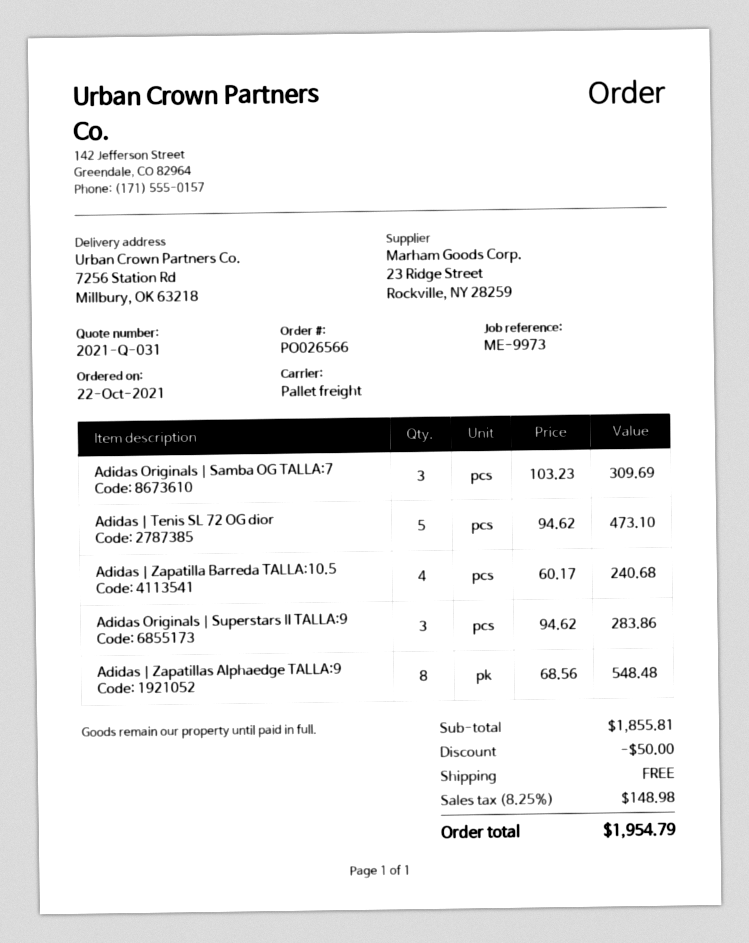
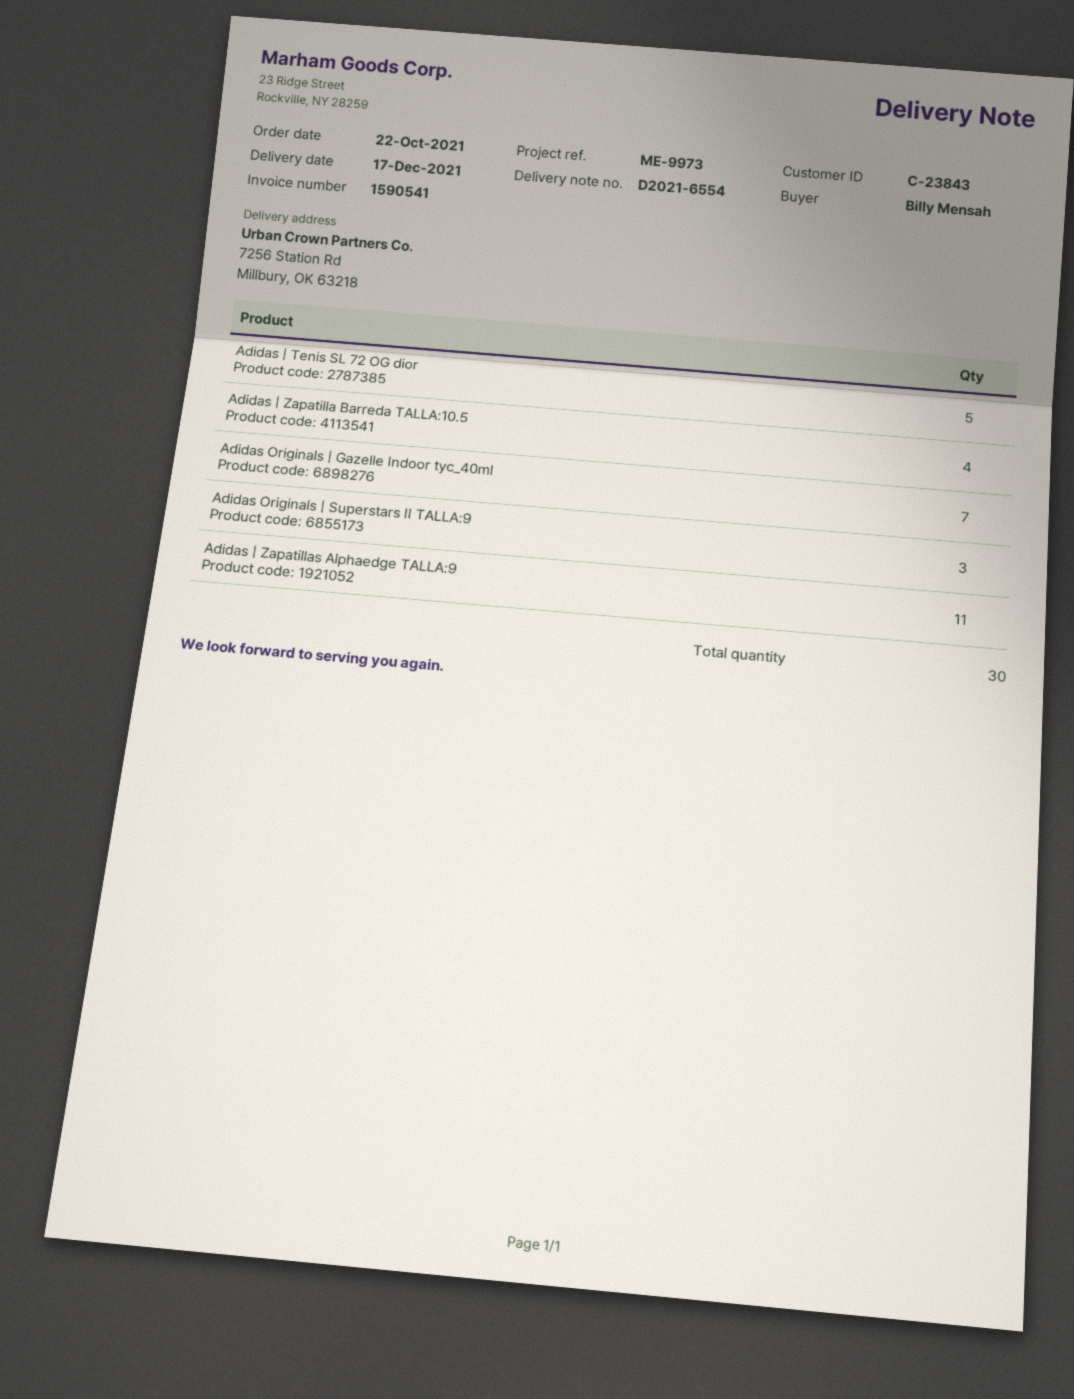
Adidas Originals | Samba OG TALLA:7: 3 -> none
Adidas | Zapatillas Alphaedge TALLA:9: 8 -> 11
Adidas Originals | Gazelle Indoor tyc_40ml: none -> 7

